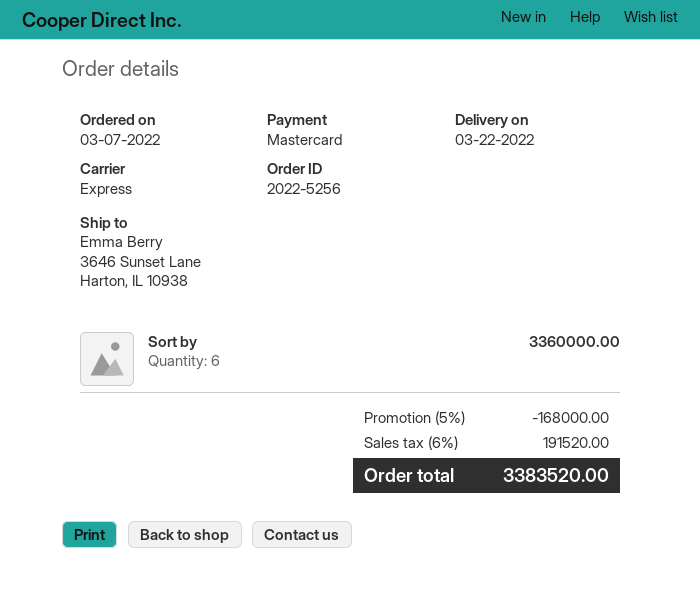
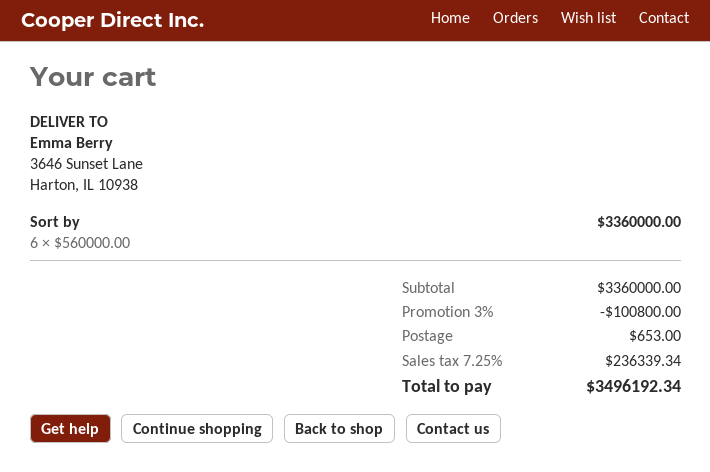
discount: 5% = 168000.00 -> 3% = 100800.00
shipping: none -> 653.00
tax: 6% = 191520.00 -> 7.25% = 236339.34
total: 3383520.00 -> 3496192.34

